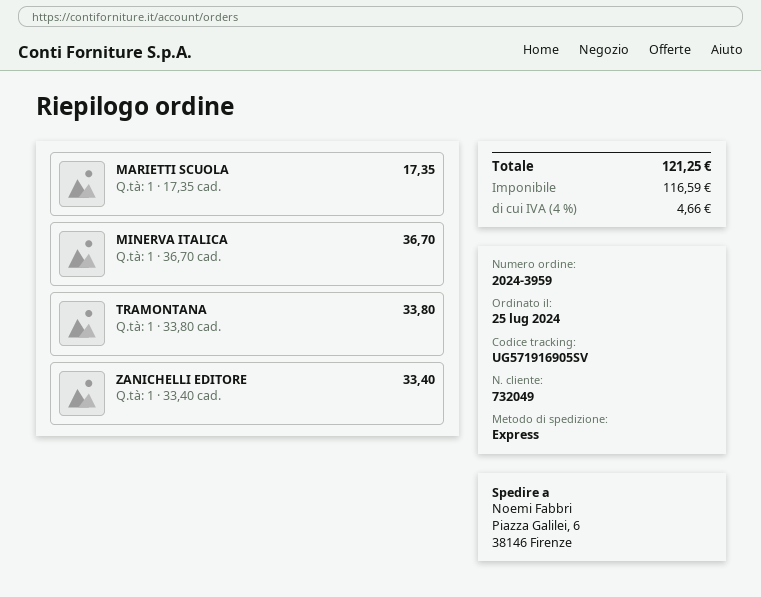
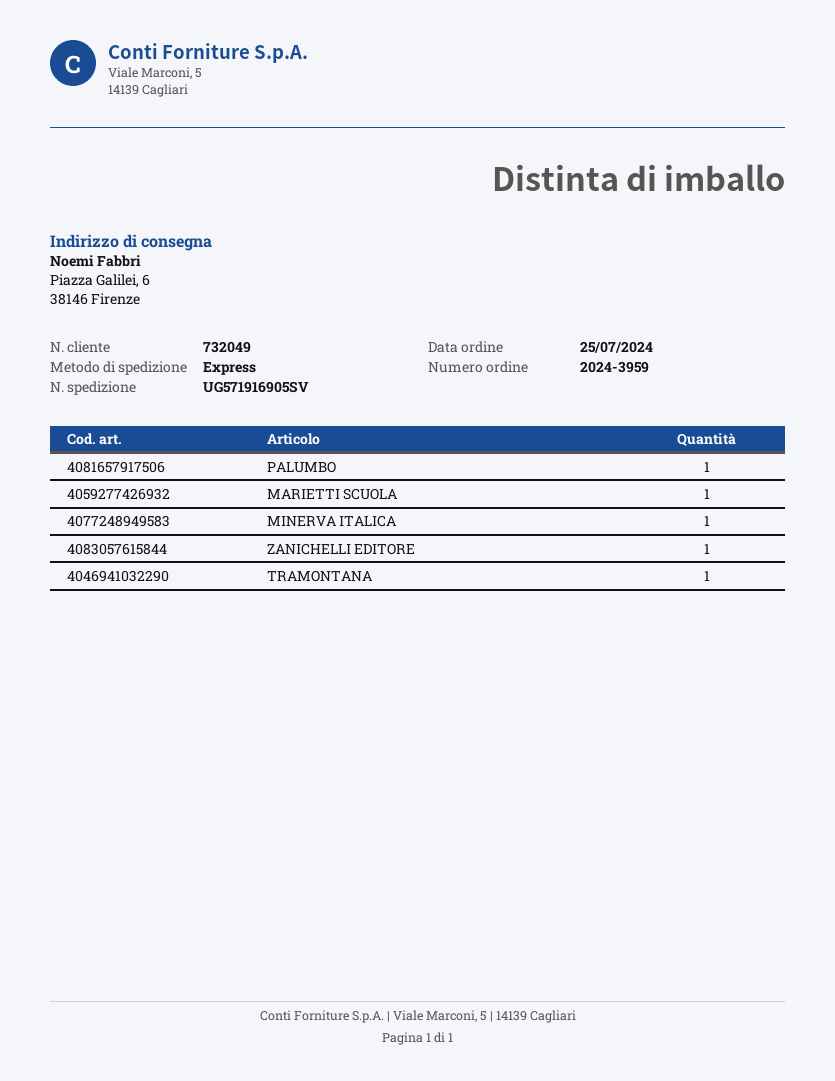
PALUMBO: none -> 1

